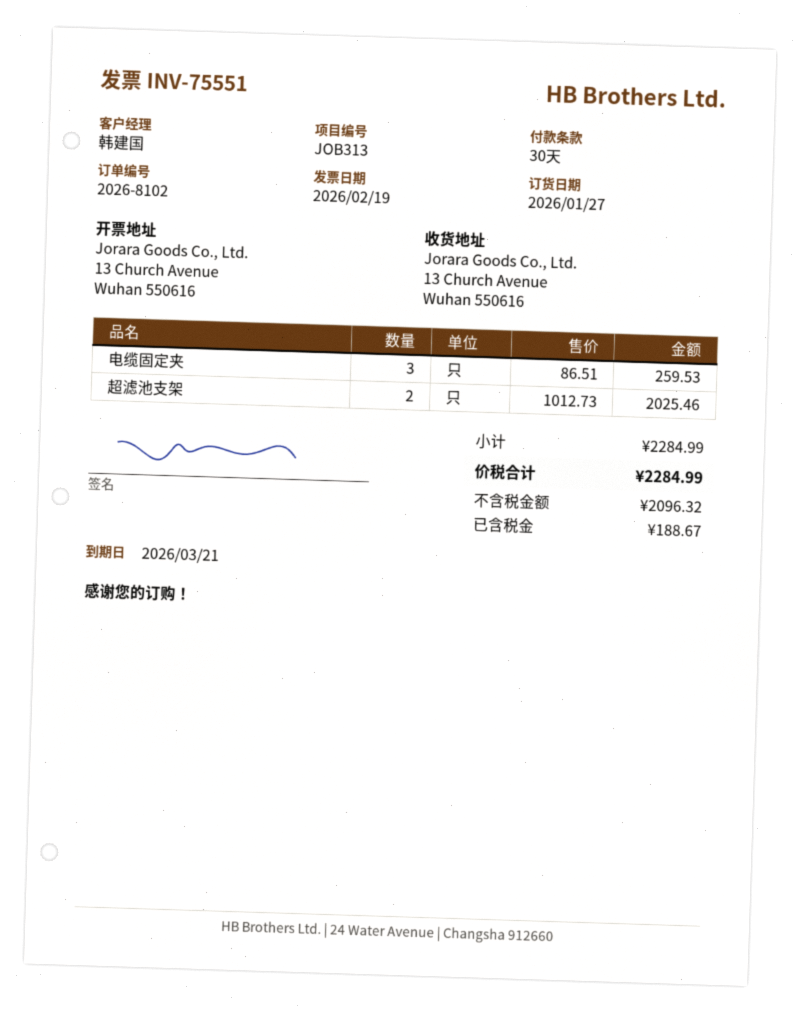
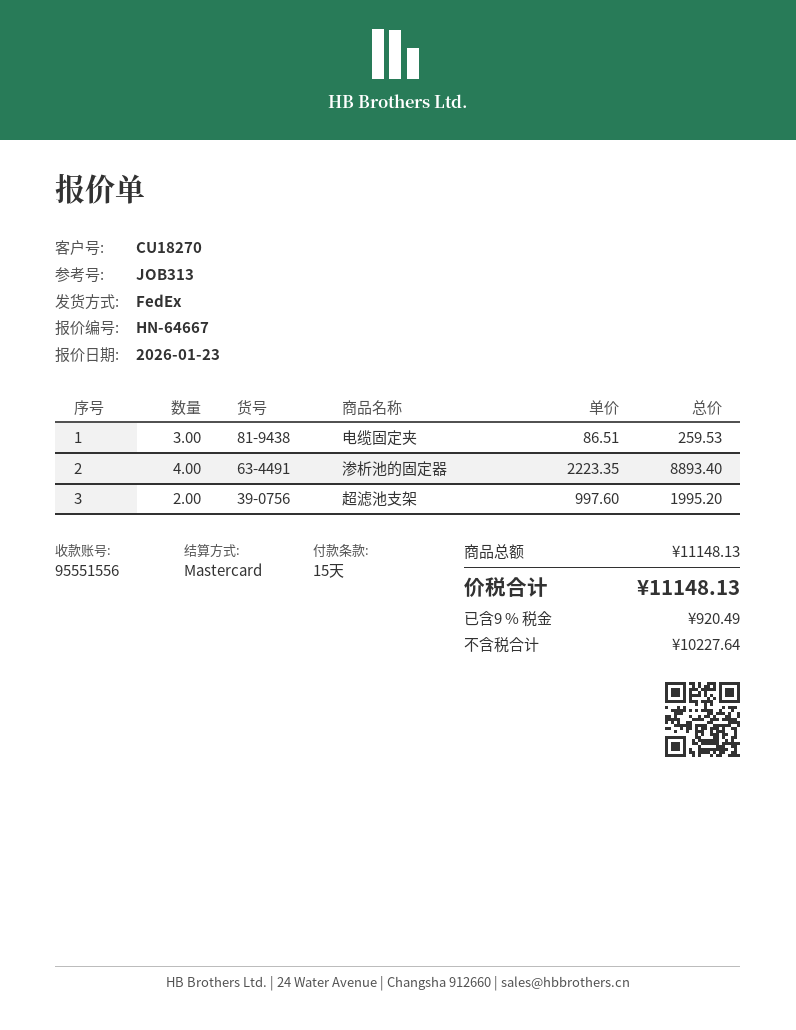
payment terms: 30 days -> 15 days
超滤池支架: 2 x 1012.73 = 2025.46 -> 2 x 997.60 = 1995.20
渗析池的固定器: none -> 4 x 2223.35 = 8893.40
subtotal: 2284.99 -> 11148.13
net: 2096.32 -> 10227.64
tax: 188.67 -> 920.49
total: 2284.99 -> 11148.13

